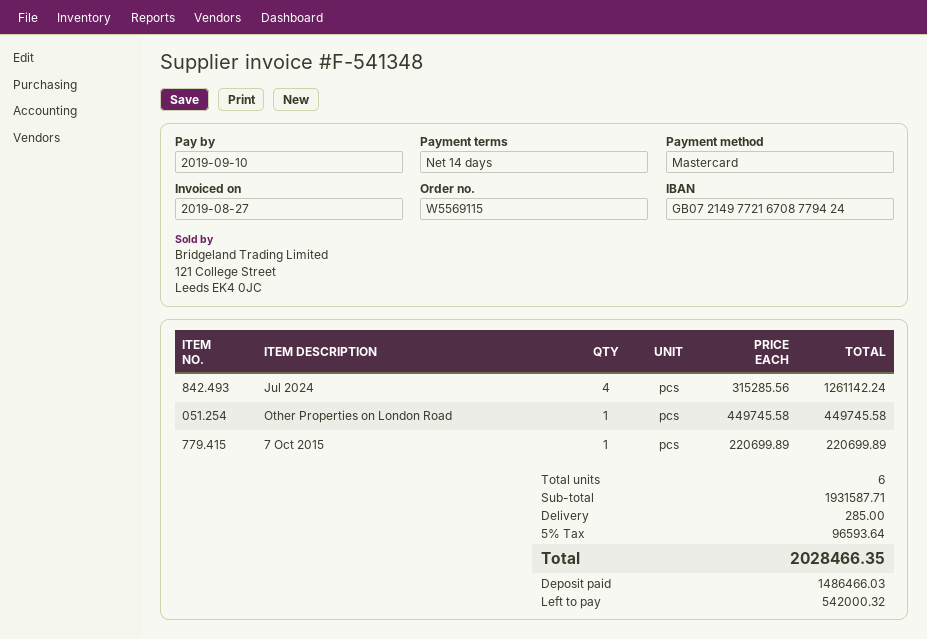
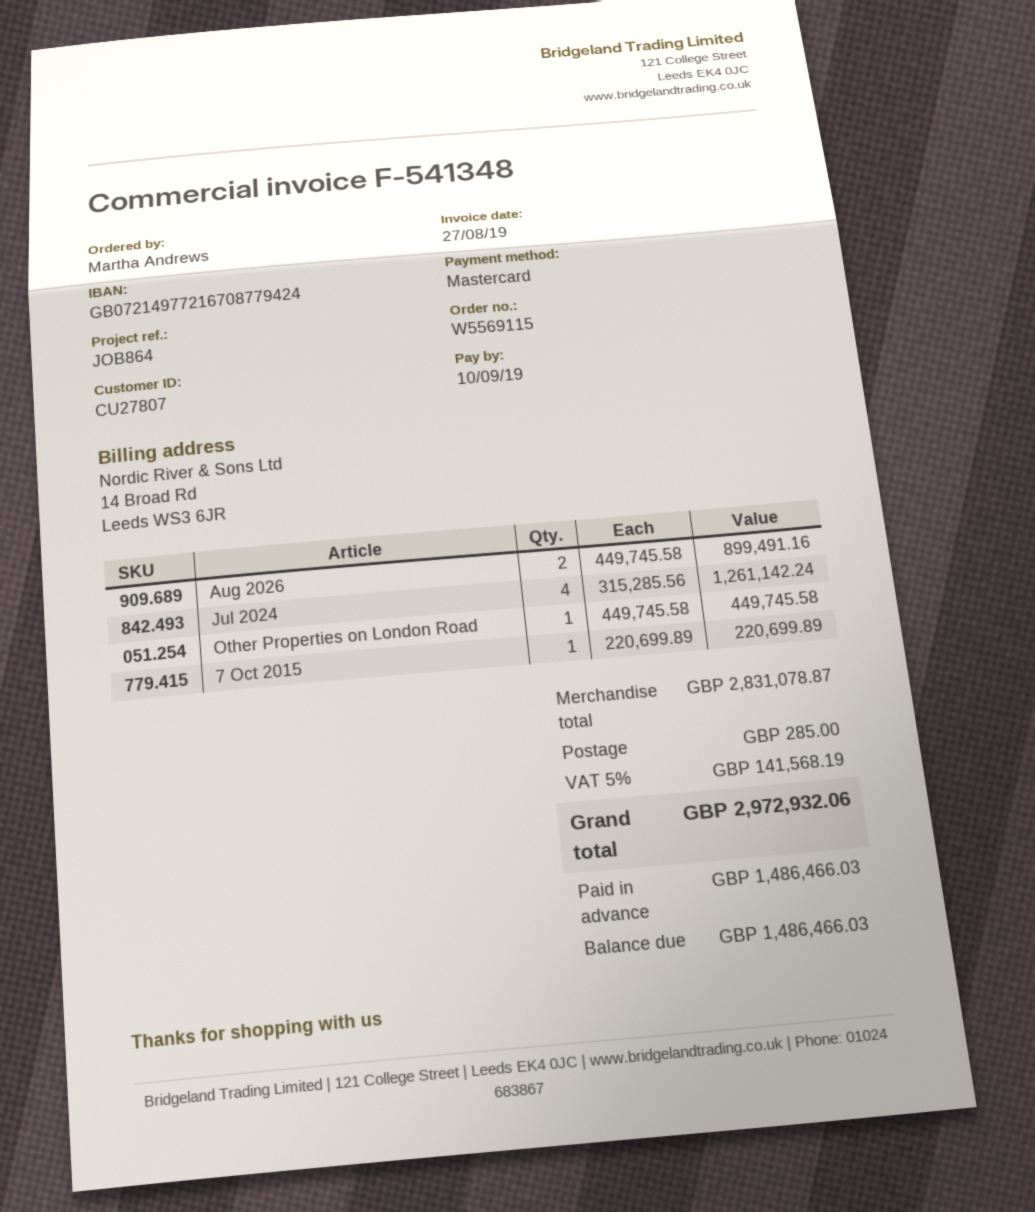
Aug 2026: none -> 2 x 449745.58 = 899491.16
subtotal: 1931587.71 -> 2831078.87
tax: 5% = 96593.64 -> 5% = 141568.19
total: 2028466.35 -> 2972932.06
balance: 542000.32 -> 1486466.03

